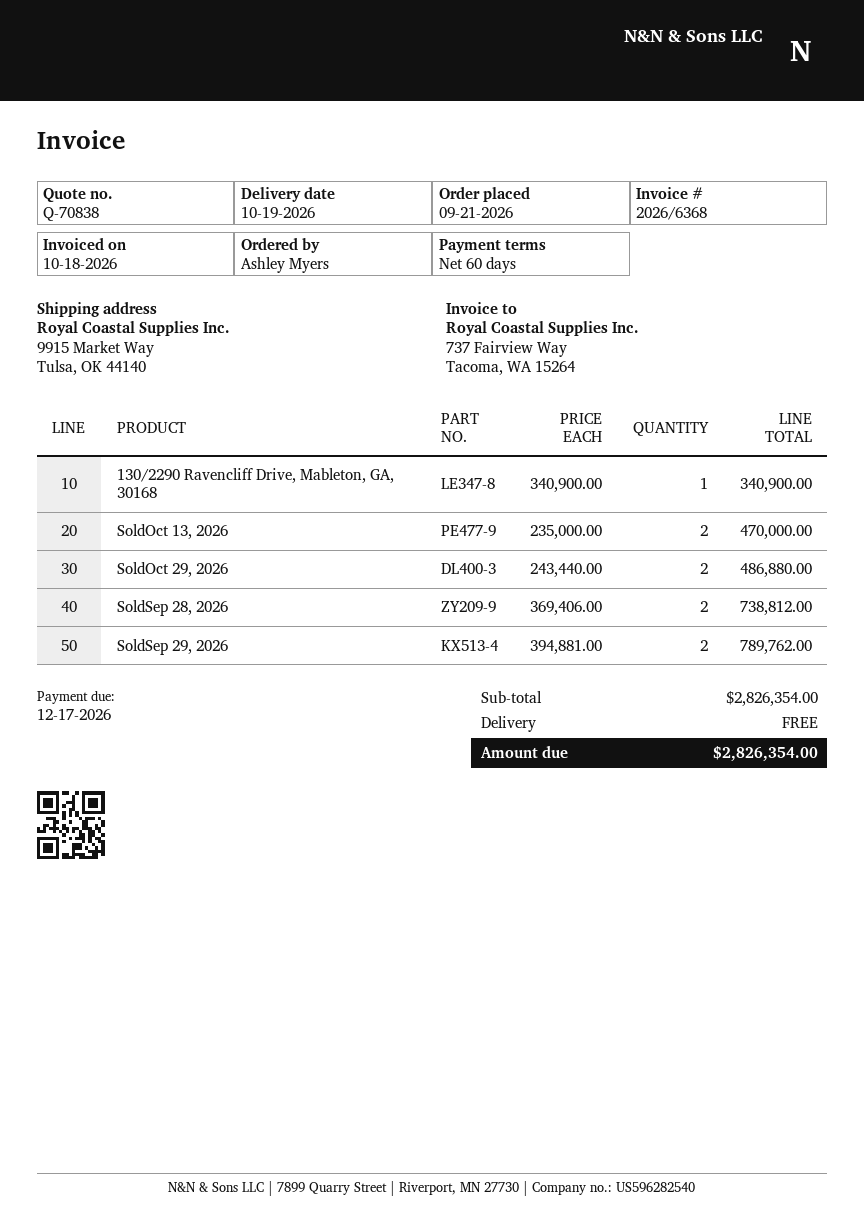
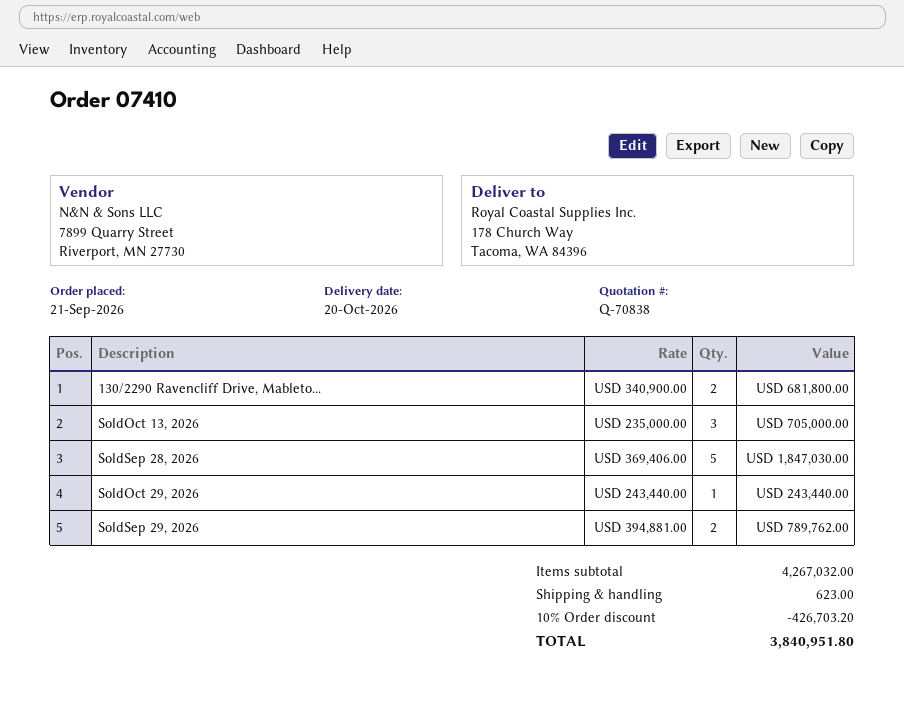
delivery date: 2026-10-19 -> 2026-10-20
ship to: 9915 Market Way, Tulsa, OK 44140 -> 178 Church Way, Tacoma, WA 84396
130/2290 Ravencliff Drive, Mableton, GA, 30168: 1 x 340900.00 = 340900.00 -> 2 x 340900.00 = 681800.00
SoldOct 13, 2026: 2 x 235000.00 = 470000.00 -> 3 x 235000.00 = 705000.00
SoldOct 29, 2026: 2 x 243440.00 = 486880.00 -> 1 x 243440.00 = 243440.00
SoldSep 28, 2026: 2 x 369406.00 = 738812.00 -> 5 x 369406.00 = 1847030.00
subtotal: 2826354.00 -> 4267032.00
discount: none -> 10% = 426703.20
shipping: 0.00 -> 623.00
total: 2826354.00 -> 3840951.80

